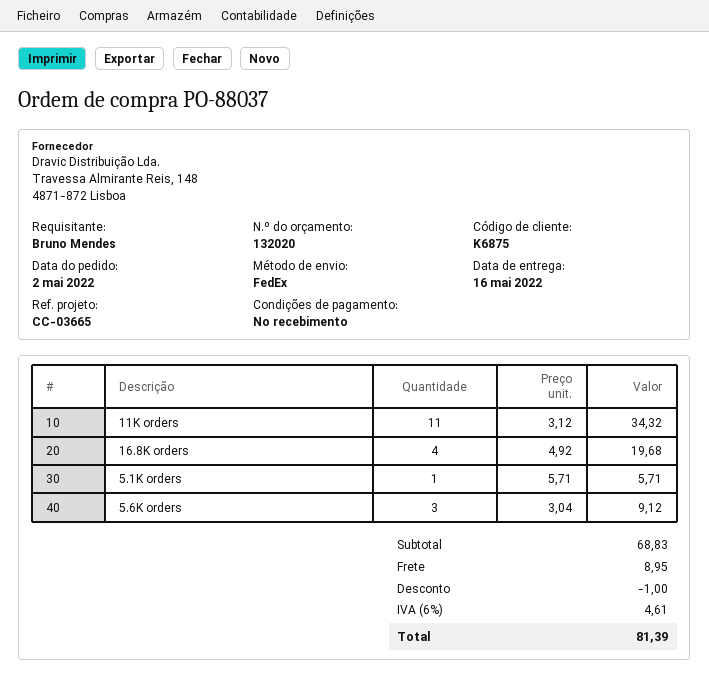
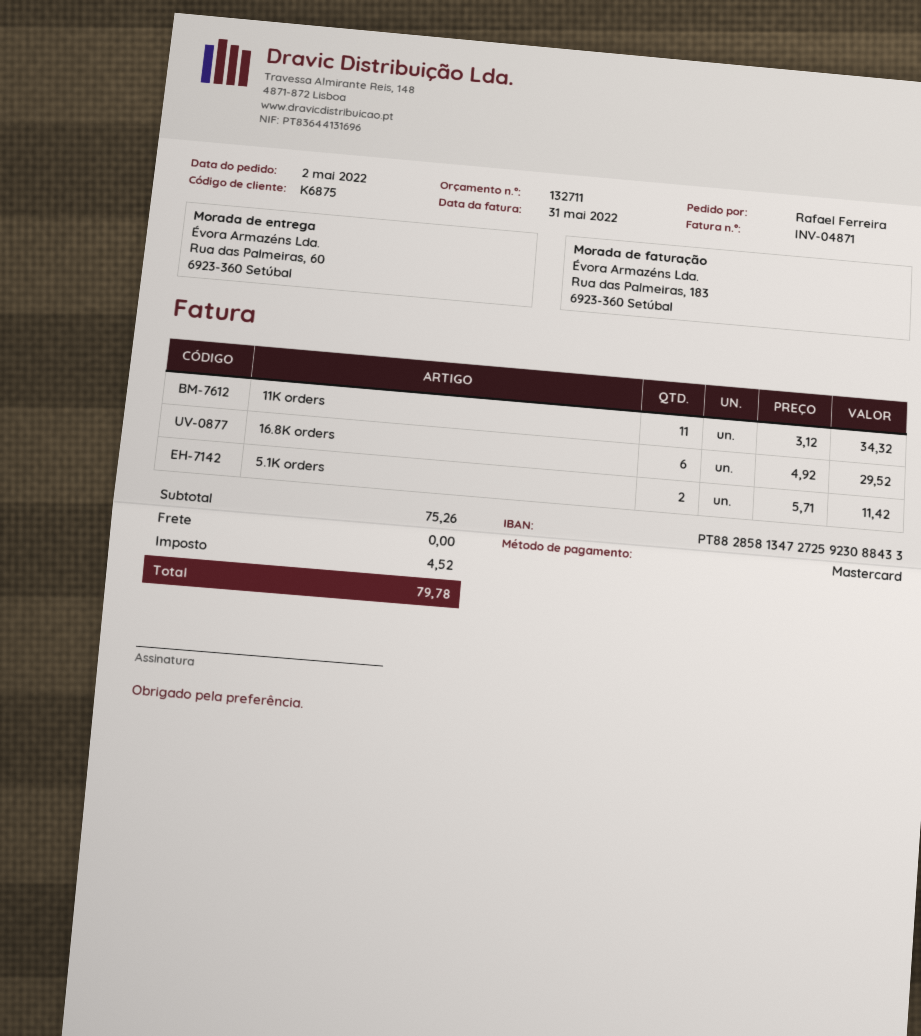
quote number: 132020 -> 132711
ordered by: Bruno Mendes -> Rafael Ferreira
16.8K orders: 4 x 4.92 = 19.68 -> 6 x 4.92 = 29.52
5.1K orders: 1 x 5.71 = 5.71 -> 2 x 5.71 = 11.42
5.6K orders: 3 x 3.04 = 9.12 -> none
subtotal: 68.83 -> 75.26
discount: 1.00 -> none
shipping: 8.95 -> 0.00
tax: 4.61 -> 4.52
total: 81.39 -> 79.78

